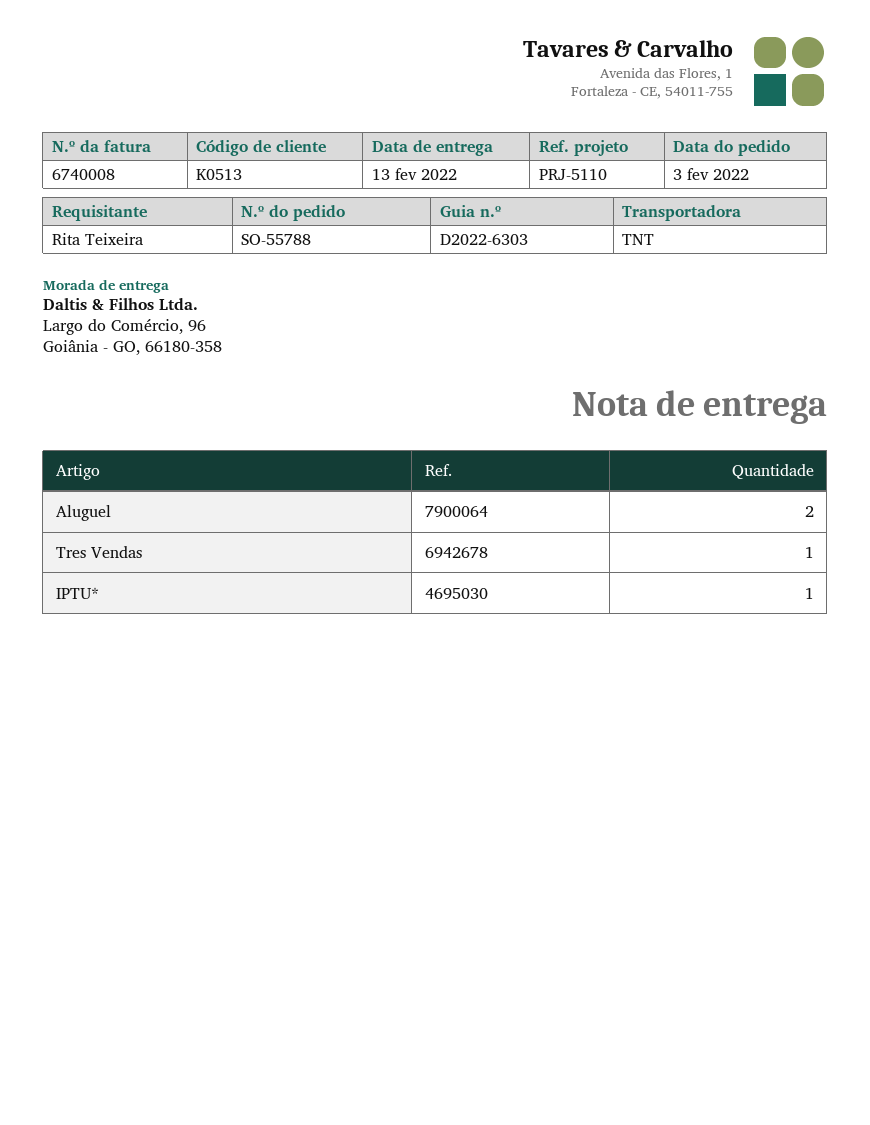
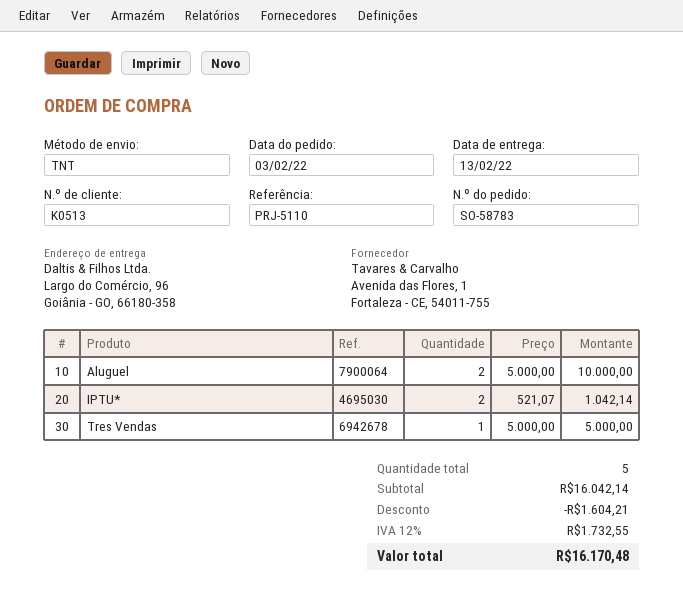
order number: SO-55788 -> SO-58783
IPTU*: 1 -> 2

